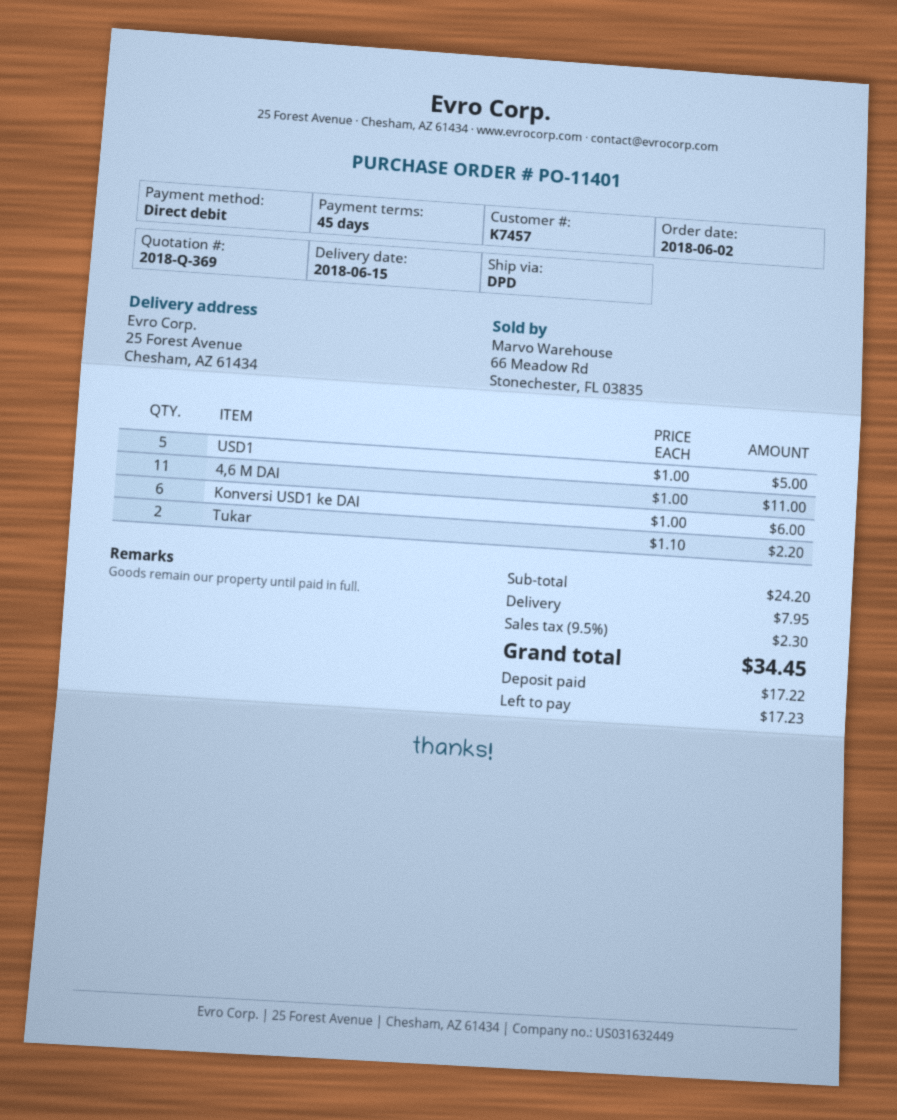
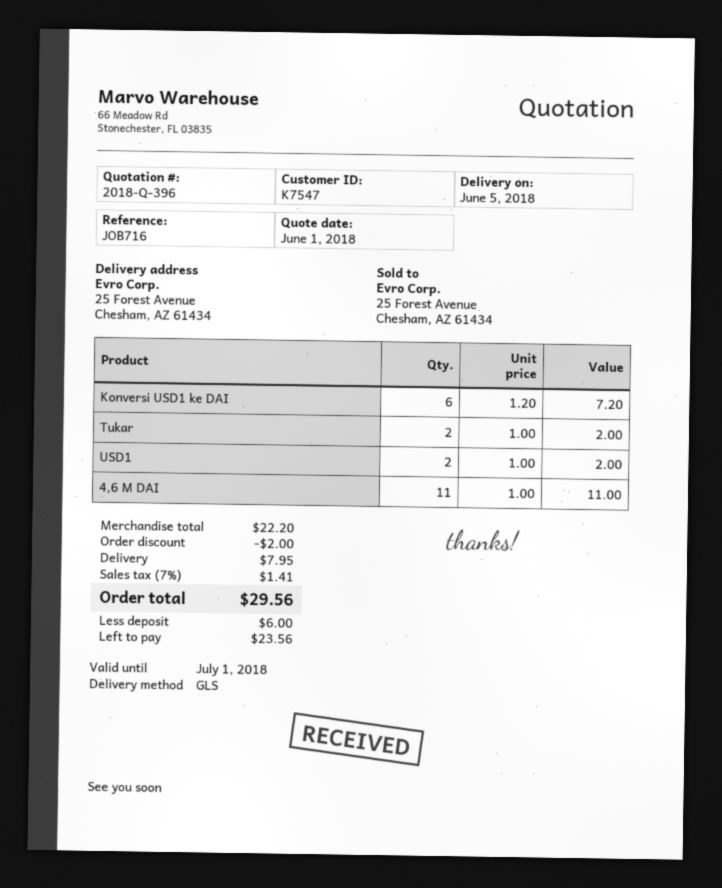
quote number: 2018-Q-369 -> 2018-Q-396
delivery date: 2018-06-15 -> 2018-06-05
customer number: K7457 -> K7547
shipping method: DPD -> GLS
USD1: 5 x 1.00 = 5.00 -> 2 x 1.00 = 2.00
Konversi USD1 ke DAI: 6 x 1.00 = 6.00 -> 6 x 1.20 = 7.20
Tukar: 2 x 1.10 = 2.20 -> 2 x 1.00 = 2.00
subtotal: 24.20 -> 22.20
discount: none -> 2.00
tax: 9.5% = 2.30 -> 7% = 1.41
total: 34.45 -> 29.56
deposit: 17.22 -> 6.00
balance: 17.23 -> 23.56

